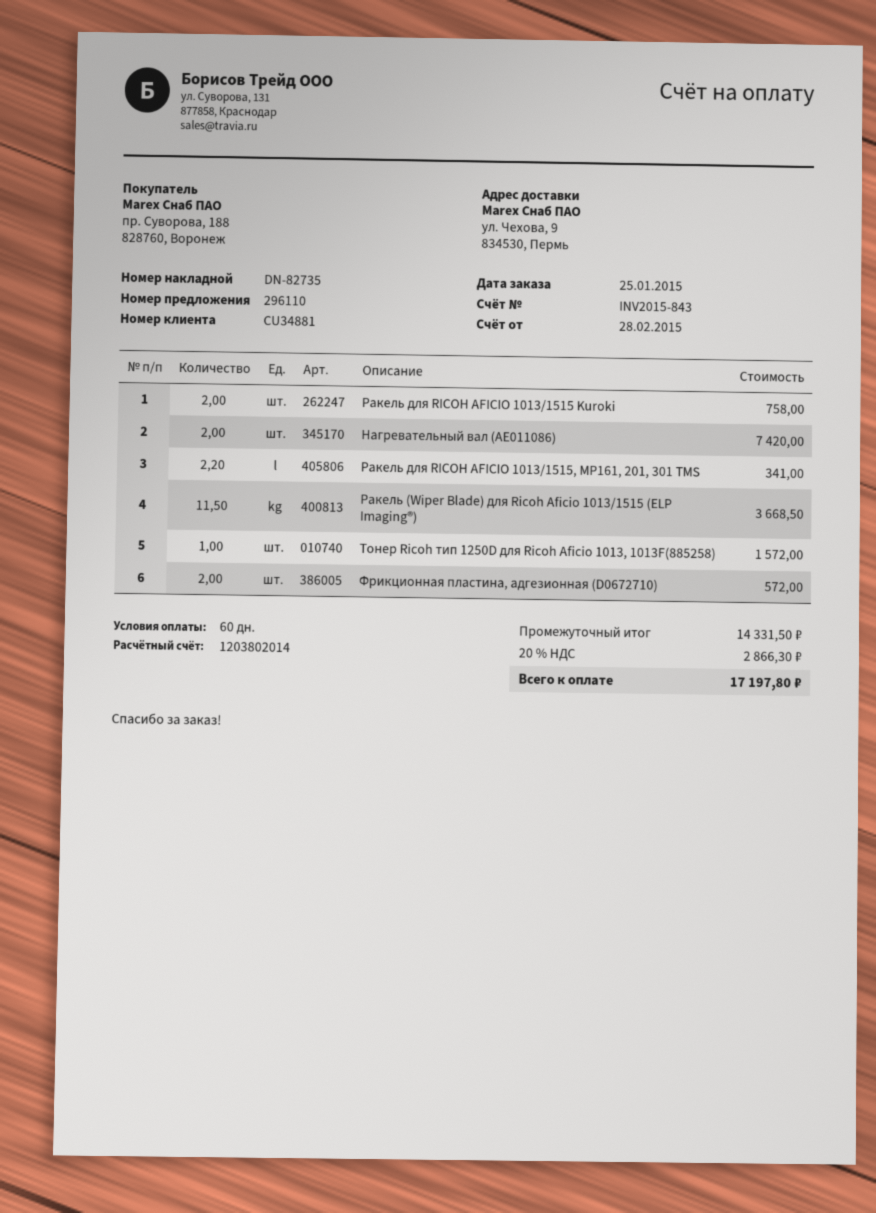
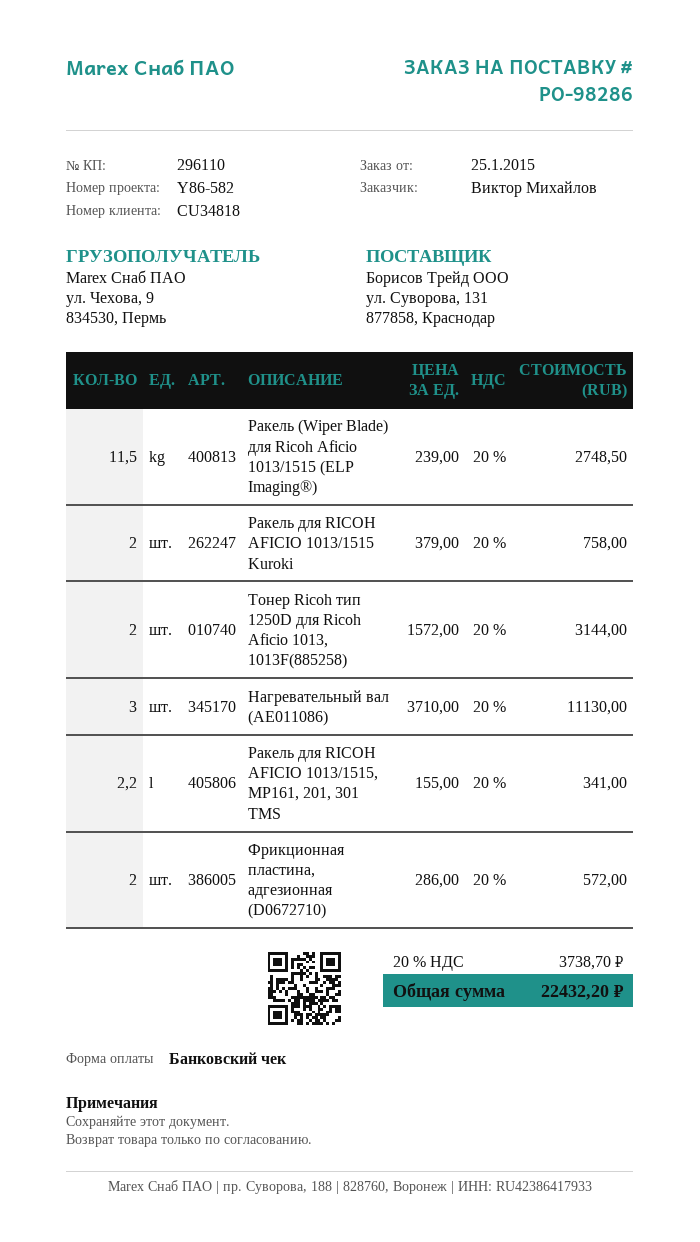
customer number: CU34881 -> CU34818
Нагревательный вал (AE011086): 2 for 7420.00 -> 3 for 11130.00
Ракель (Wiper Blade) для Ricoh Aficio 1013/1515 (ELP Imaging®): 11.5 for 3668.50 -> 11.5 for 2748.50
Тонер Ricoh тип 1250D для Ricoh Aficio 1013, 1013F(885258): 1 for 1572.00 -> 2 for 3144.00
tax: 20% = 2866.30 -> 20% = 3738.70
total: 17197.80 -> 22432.20

